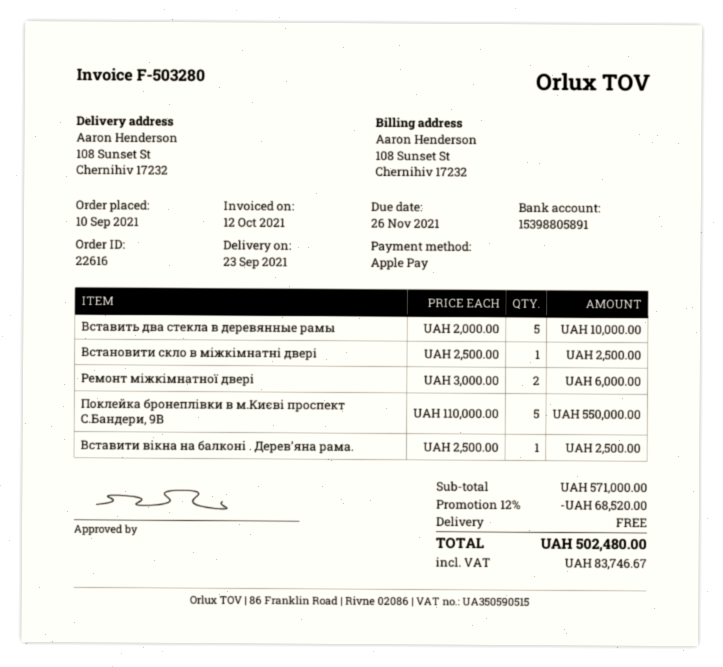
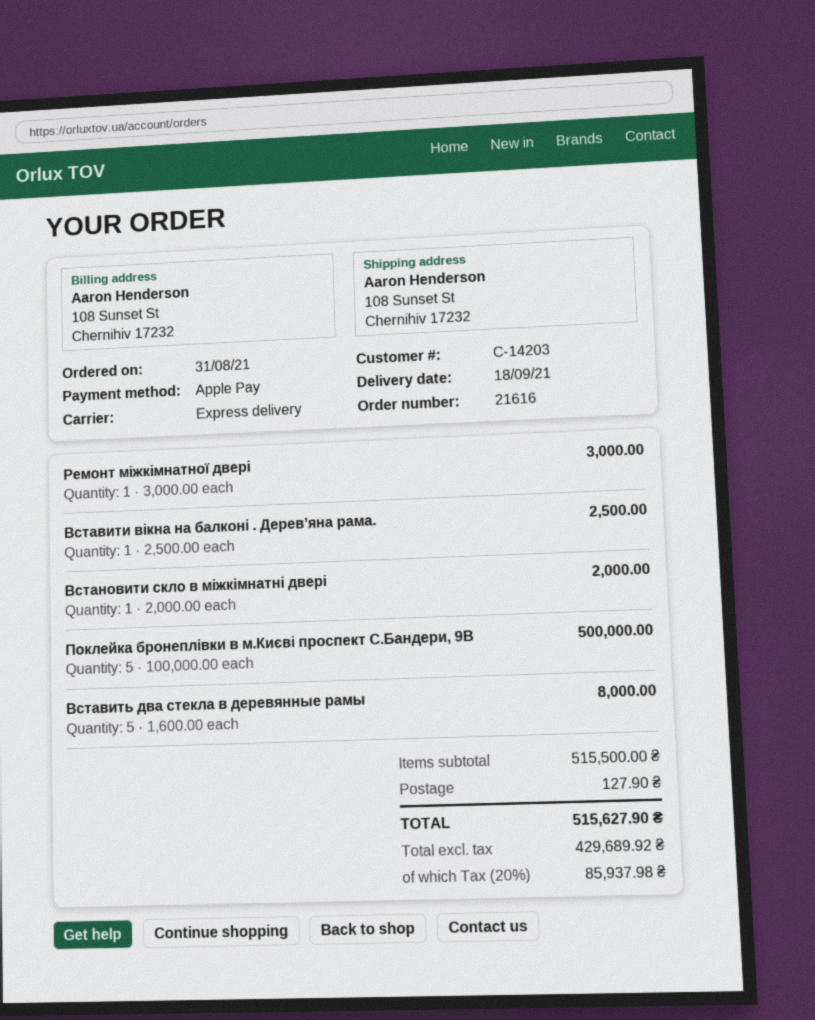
order number: 22616 -> 21616
order date: 2021-09-10 -> 2021-08-31
delivery date: 2021-09-23 -> 2021-09-18
Вставить два стекла в деревянные рамы: 5 x 2000.00 = 10000.00 -> 5 x 1600.00 = 8000.00
Встановити скло в міжкімнатні двері: 1 x 2500.00 = 2500.00 -> 1 x 2000.00 = 2000.00
Ремонт міжкімнатної двері: 2 x 3000.00 = 6000.00 -> 1 x 3000.00 = 3000.00
Поклейка бронеплівки в м.Києві проспект С.Бандери, 9В: 5 x 110000.00 = 550000.00 -> 5 x 100000.00 = 500000.00
subtotal: 571000.00 -> 515500.00
discount: 12% = 68520.00 -> none
shipping: 0.00 -> 127.90
tax: 83746.67 -> 85937.98
total: 502480.00 -> 515627.90

